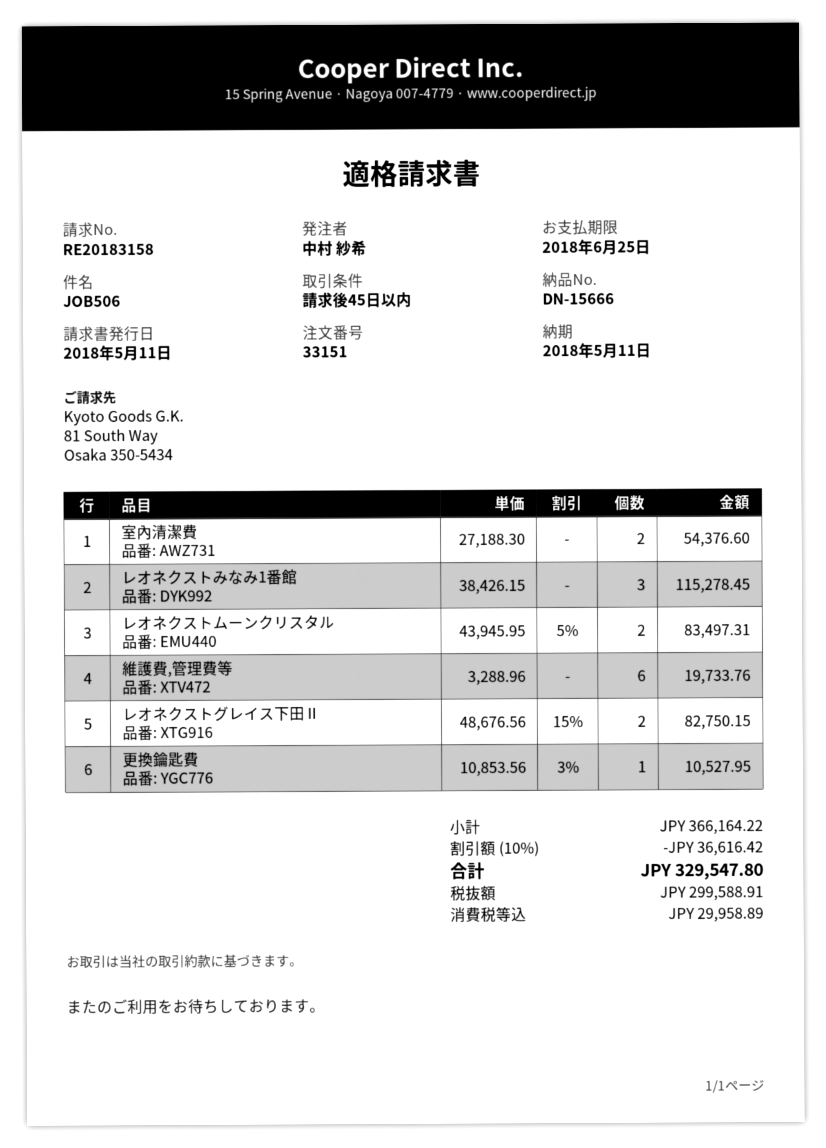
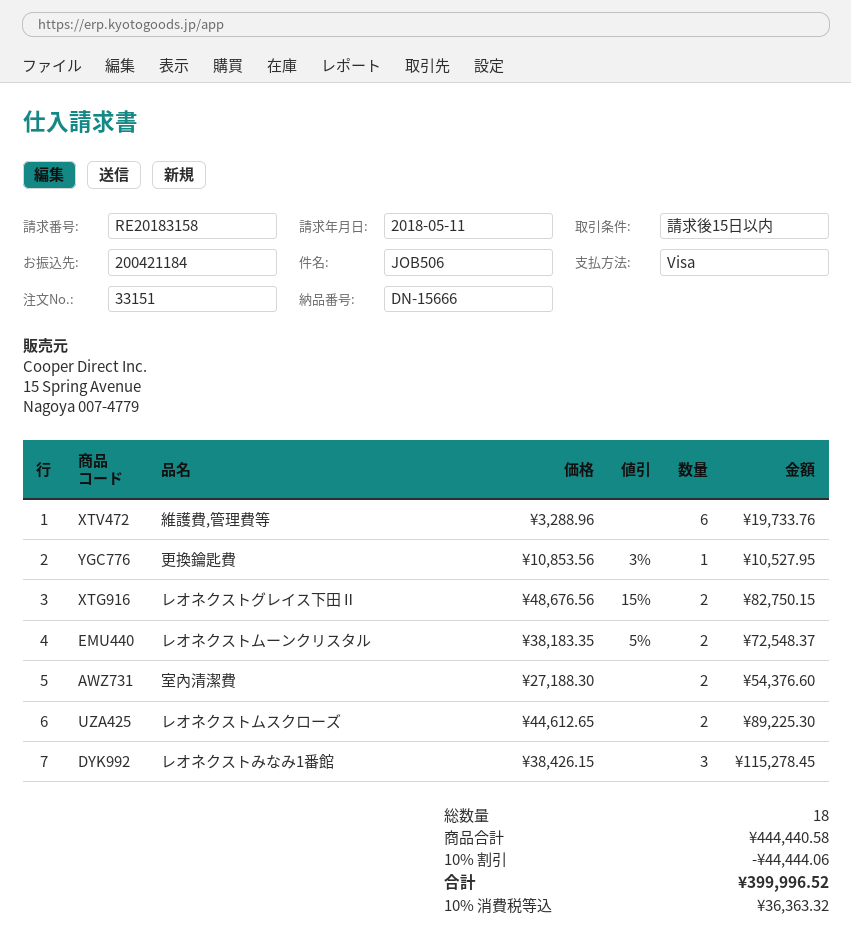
payment terms: 45 days -> 15 days
レオネクストムーンクリスタル: 2 x 43945.95 - 5% = 83497.31 -> 2 x 38183.35 - 5% = 72548.37
レオネクストムスクローズ: none -> 2 x 44612.65 = 89225.30
subtotal: 366164.22 -> 444440.58
discount: 10% = 36616.42 -> 10% = 44444.06
tax: 29958.89 -> 36363.32
total: 329547.80 -> 399996.52

